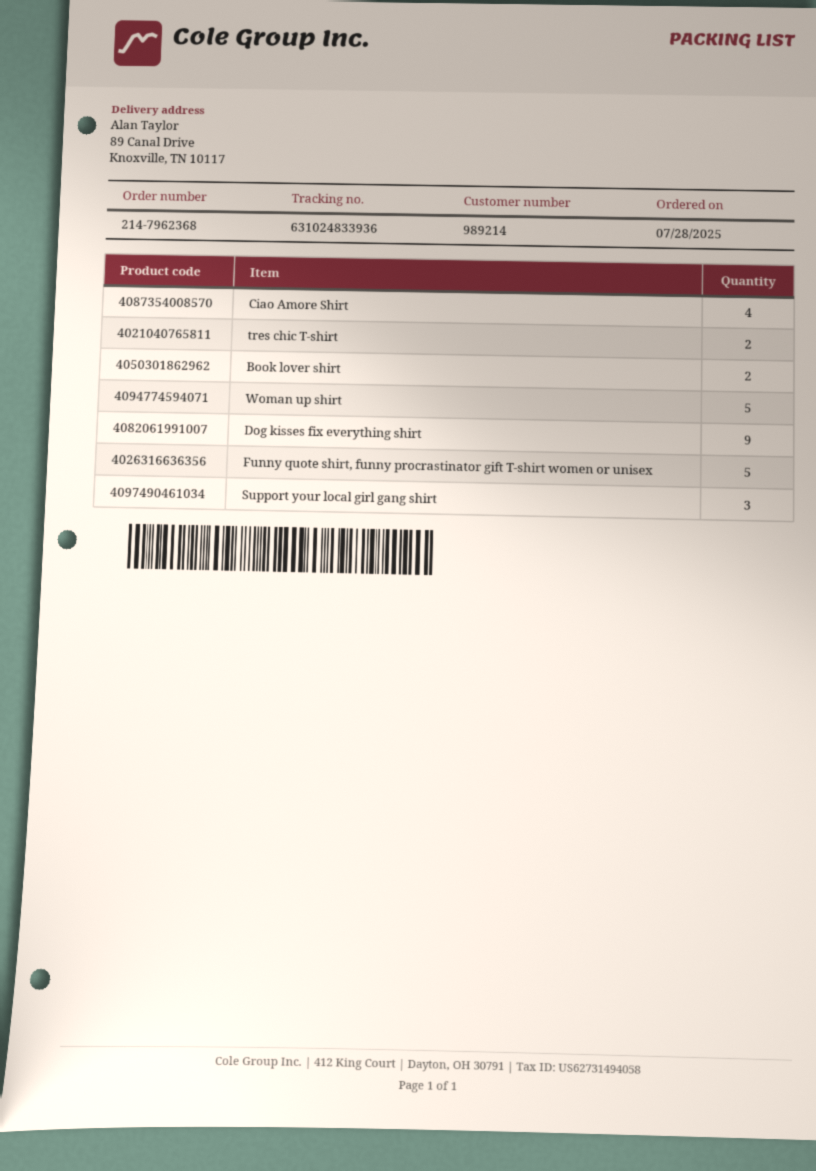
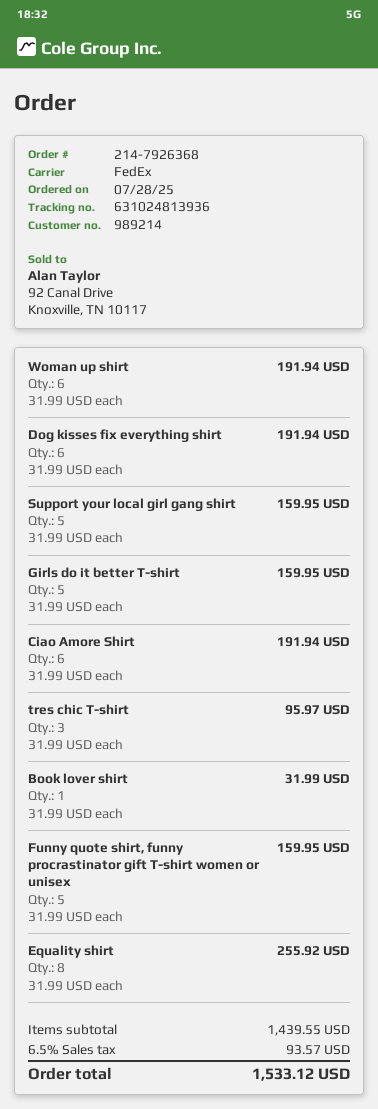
order number: 214-7962368 -> 214-7926368
tracking number: 631024833936 -> 631024813936
Ciao Amore Shirt: 4 -> 6
tres chic T-shirt: 2 -> 3
Book lover shirt: 2 -> 1
Woman up shirt: 5 -> 6
Dog kisses fix everything shirt: 9 -> 6
Support your local girl gang shirt: 3 -> 5
Girls do it better T-shirt: none -> 5
Equality shirt: none -> 8

